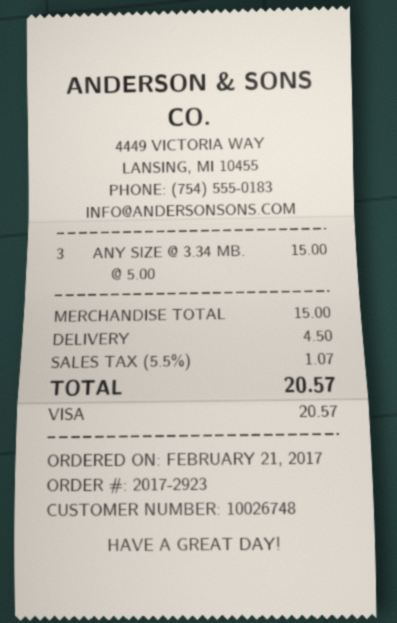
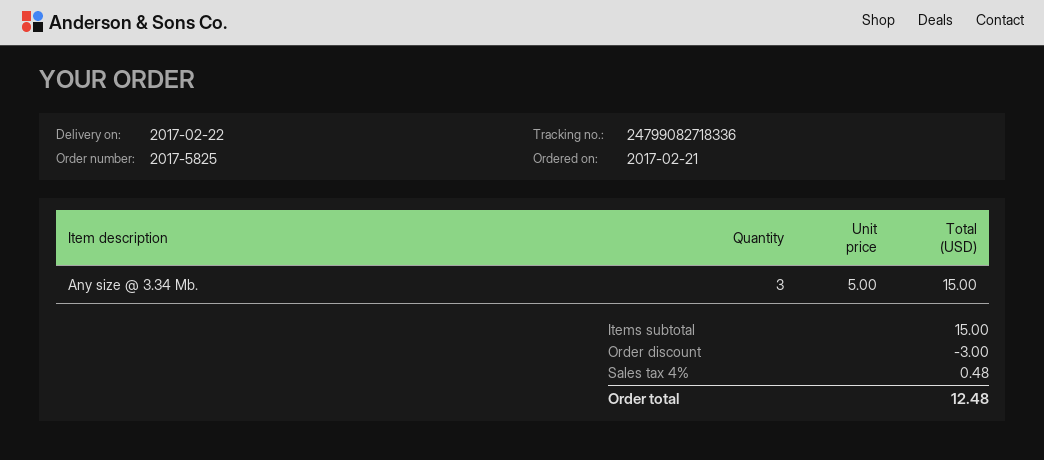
order number: 2017-2923 -> 2017-5825
discount: none -> 3.00
shipping: 4.50 -> none
tax: 5.5% = 1.07 -> 4% = 0.48
total: 20.57 -> 12.48

